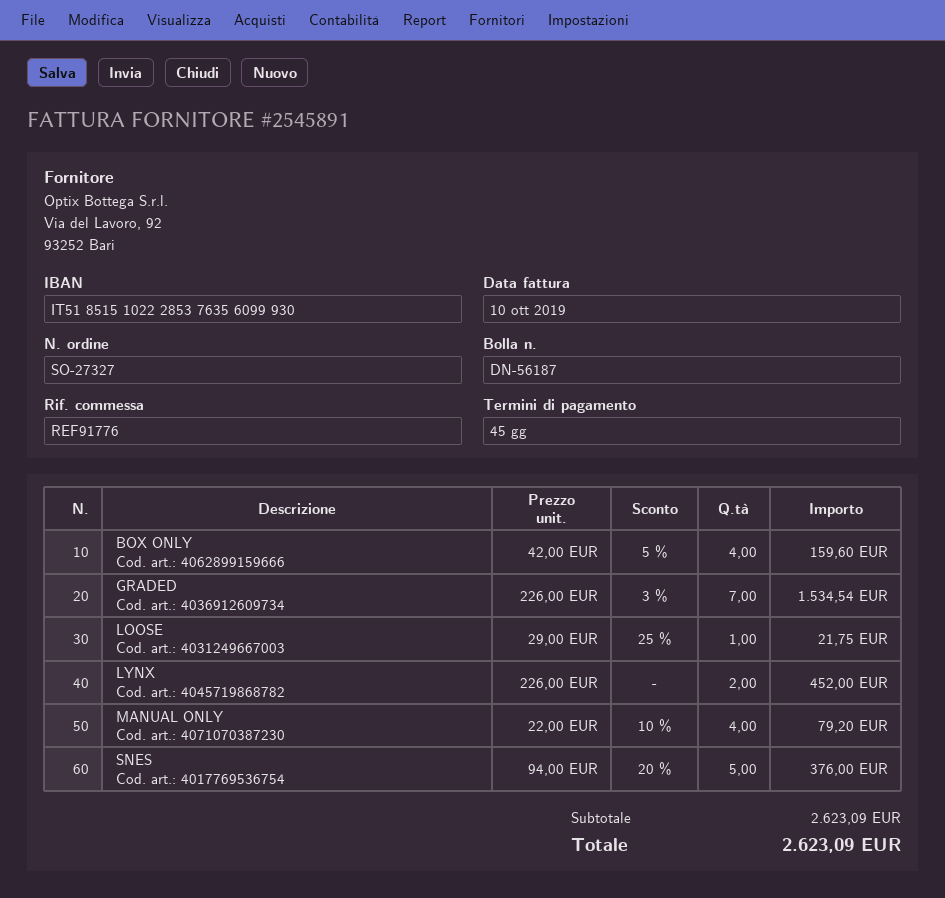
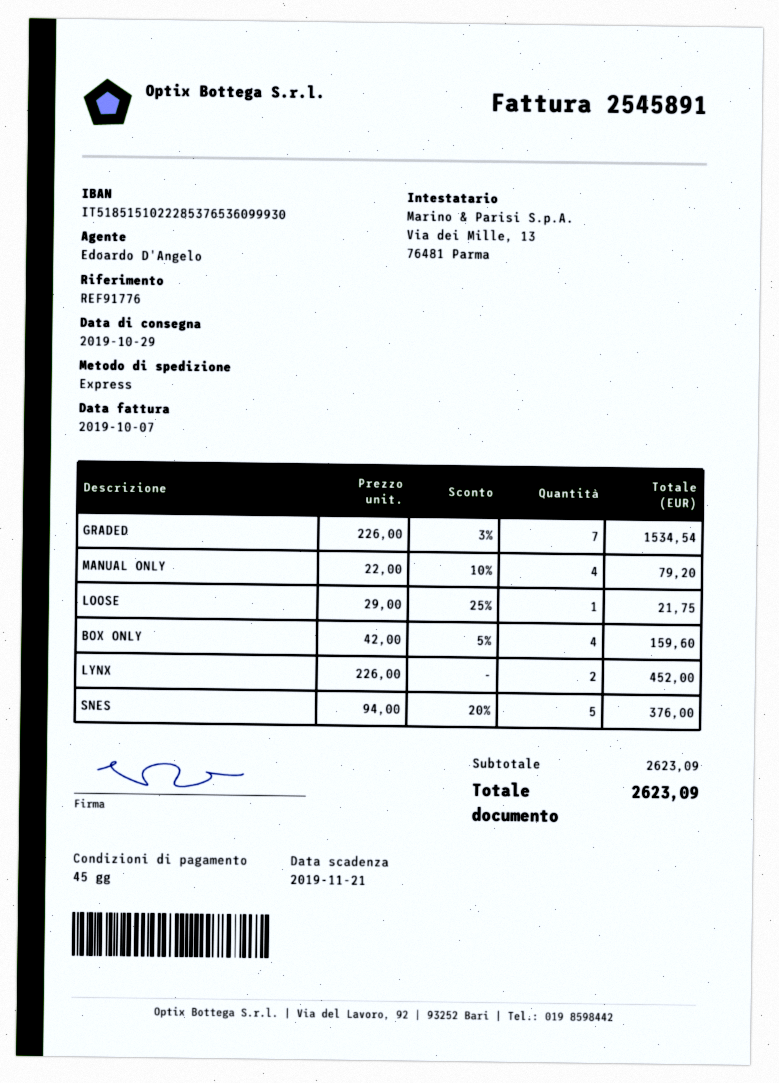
invoice date: 2019-10-10 -> 2019-10-07
bank account: IT5185151022285376356099930 -> IT5185151022285376536099930

